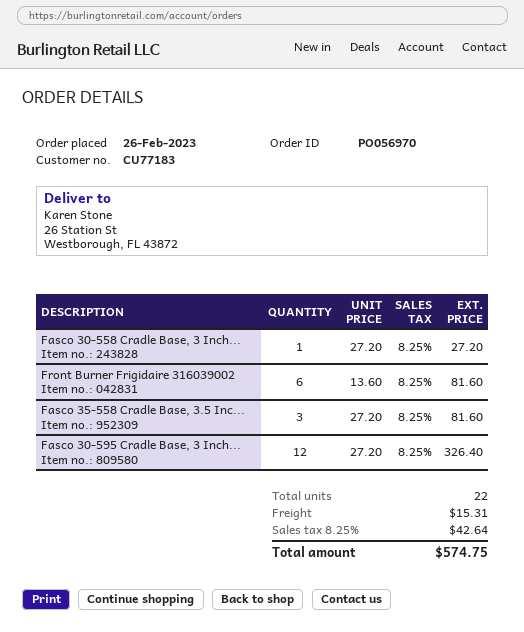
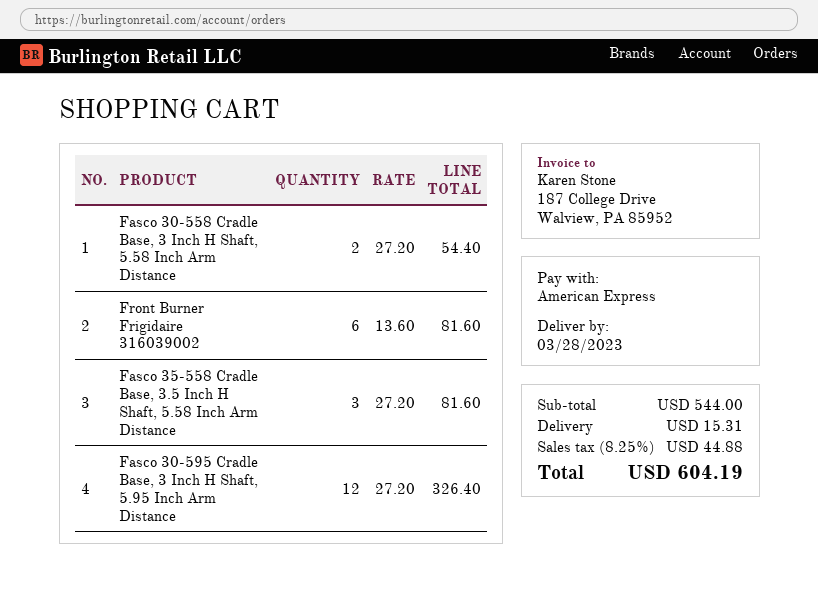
Fasco 30-558 Cradle Base, 3 Inch...: 1 x 27.20 = 27.20 -> 2 x 27.20 = 54.40
tax: 8.25% = 42.64 -> 8.25% = 44.88
total: 574.75 -> 604.19

